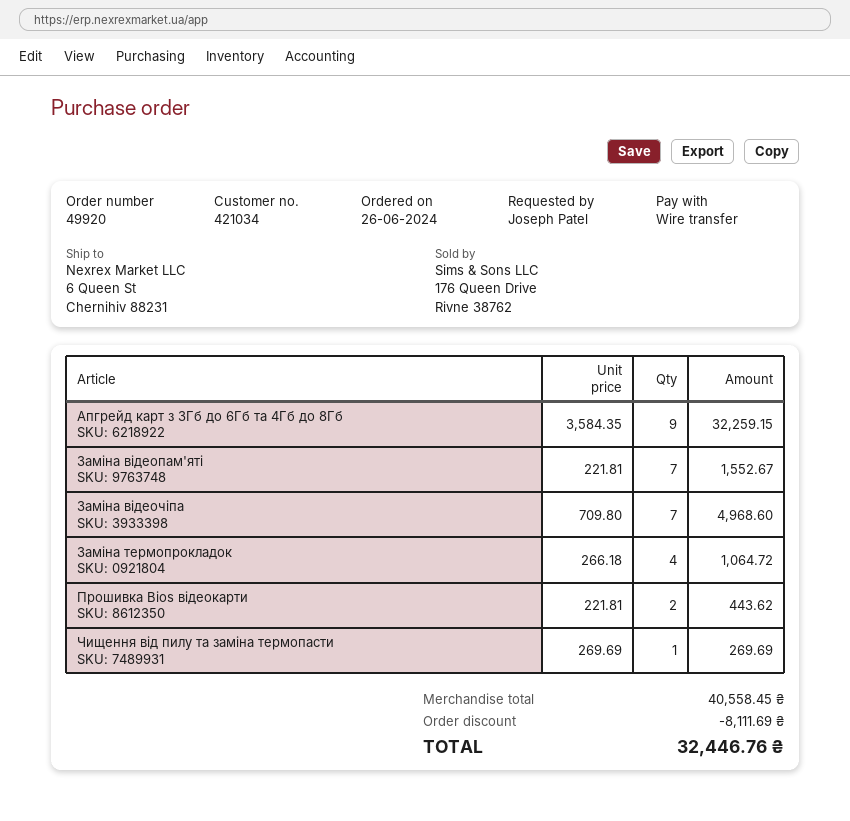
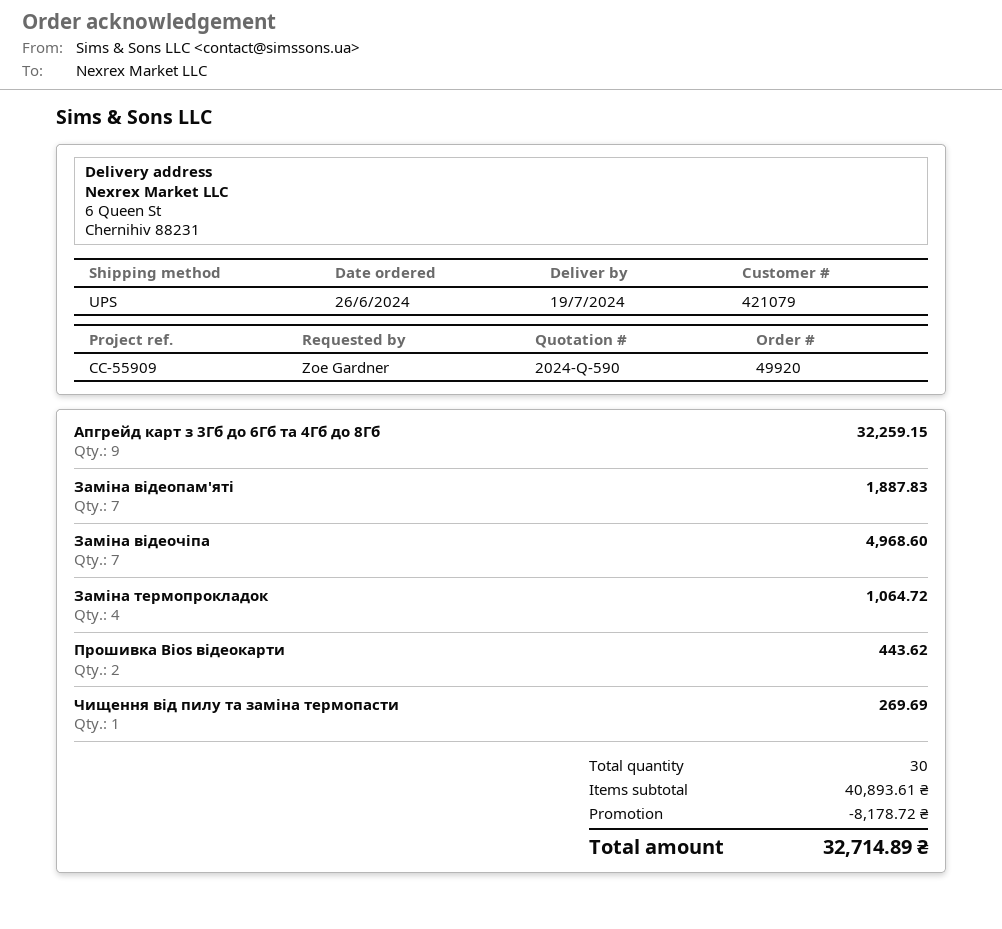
customer number: 421034 -> 421079
ordered by: Joseph Patel -> Zoe Gardner
Заміна відеопам'яті: 7 for 1552.67 -> 7 for 1887.83
subtotal: 40558.45 -> 40893.61
discount: 8111.69 -> 8178.72
total: 32446.76 -> 32714.89

